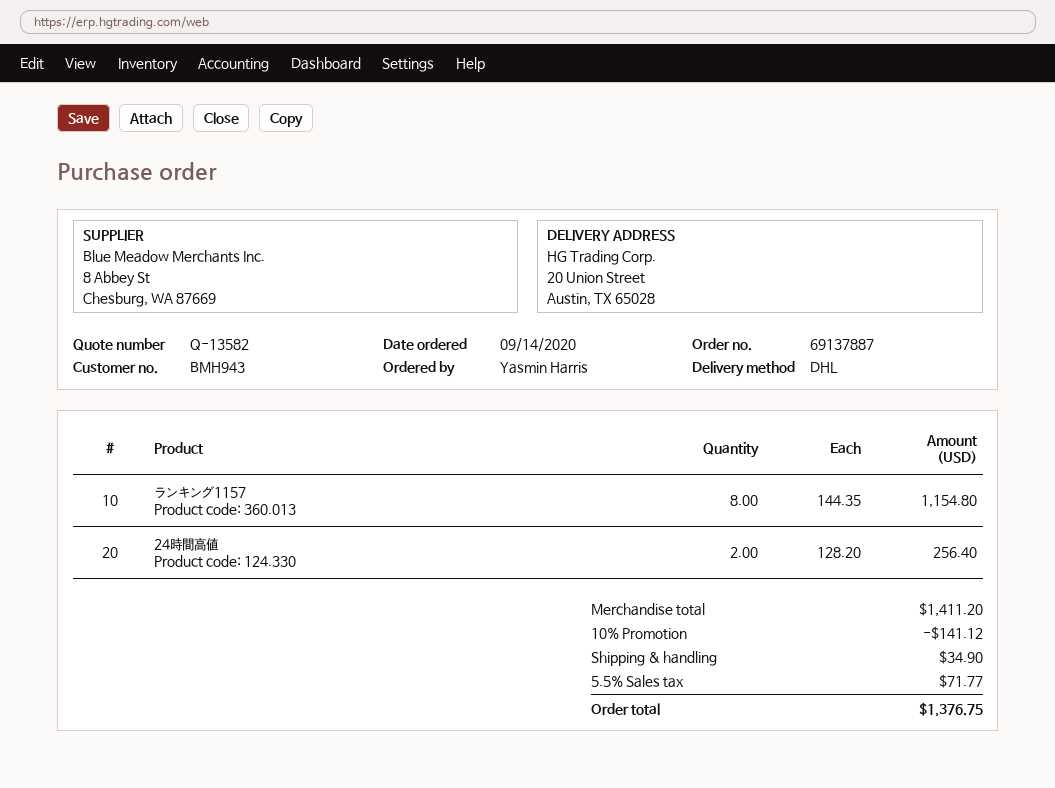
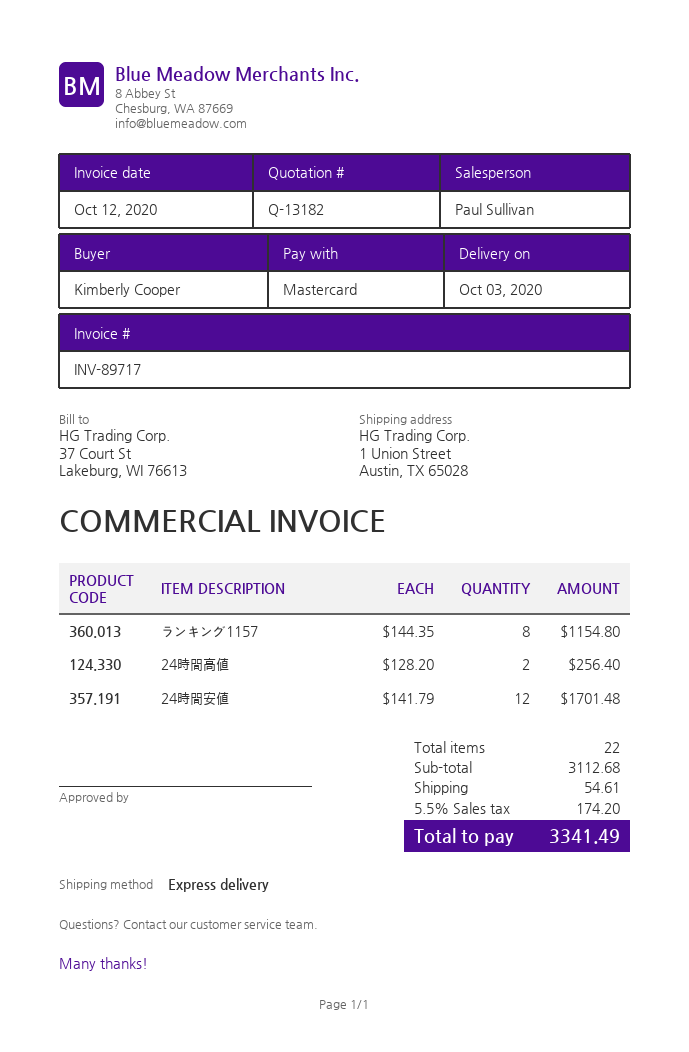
quote number: Q-13582 -> Q-13182
ordered by: Yasmin Harris -> Kimberly Cooper
shipping method: DHL -> express
ship to: 20 Union Street, Austin, TX 65028 -> 1 Union Street, Austin, TX 65028
24時間安値: none -> 12 x 141.79 = 1701.48
subtotal: 1411.20 -> 3112.68
discount: 10% = 141.12 -> none
shipping: 34.90 -> 54.61
tax: 5.5% = 71.77 -> 5.5% = 174.20
total: 1376.75 -> 3341.49

